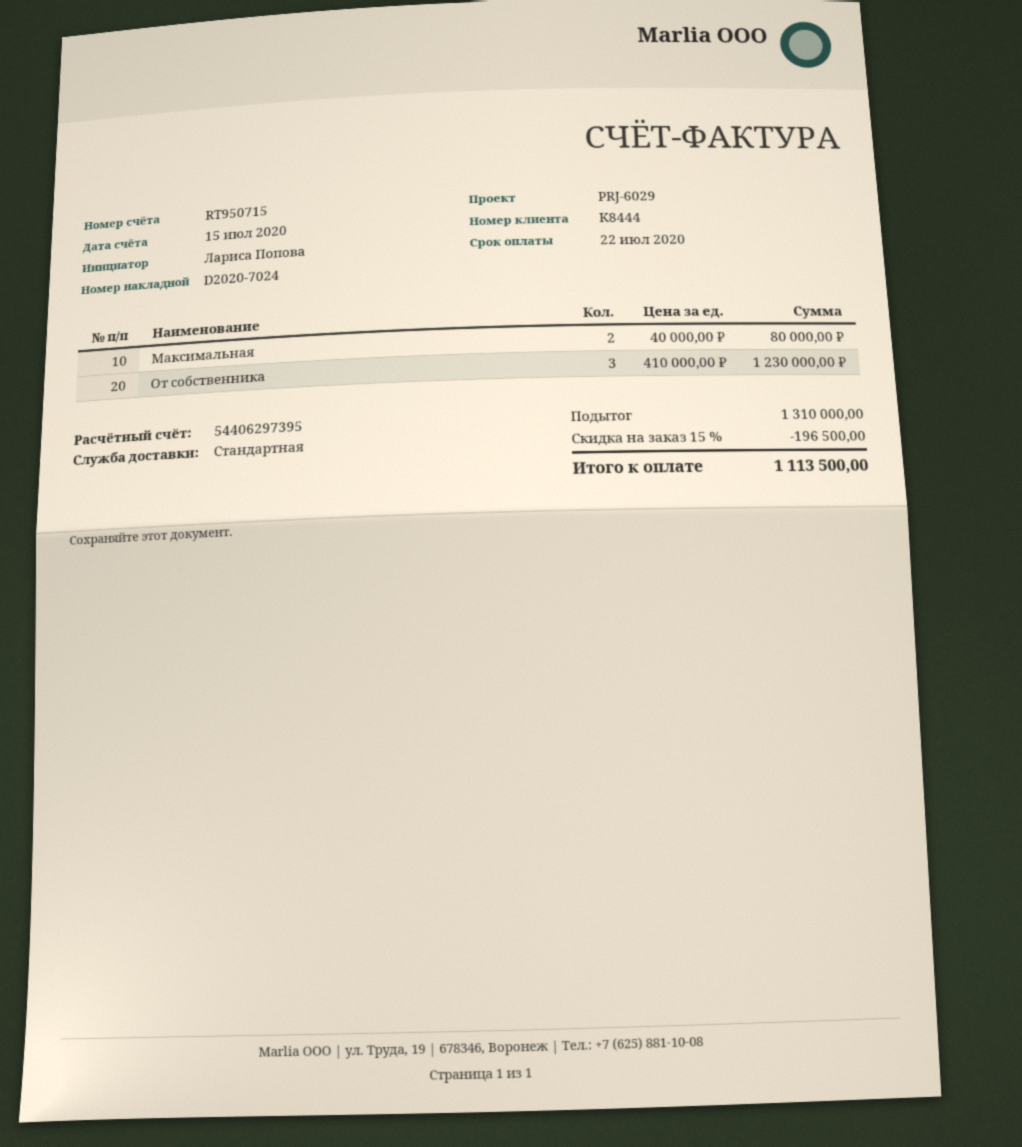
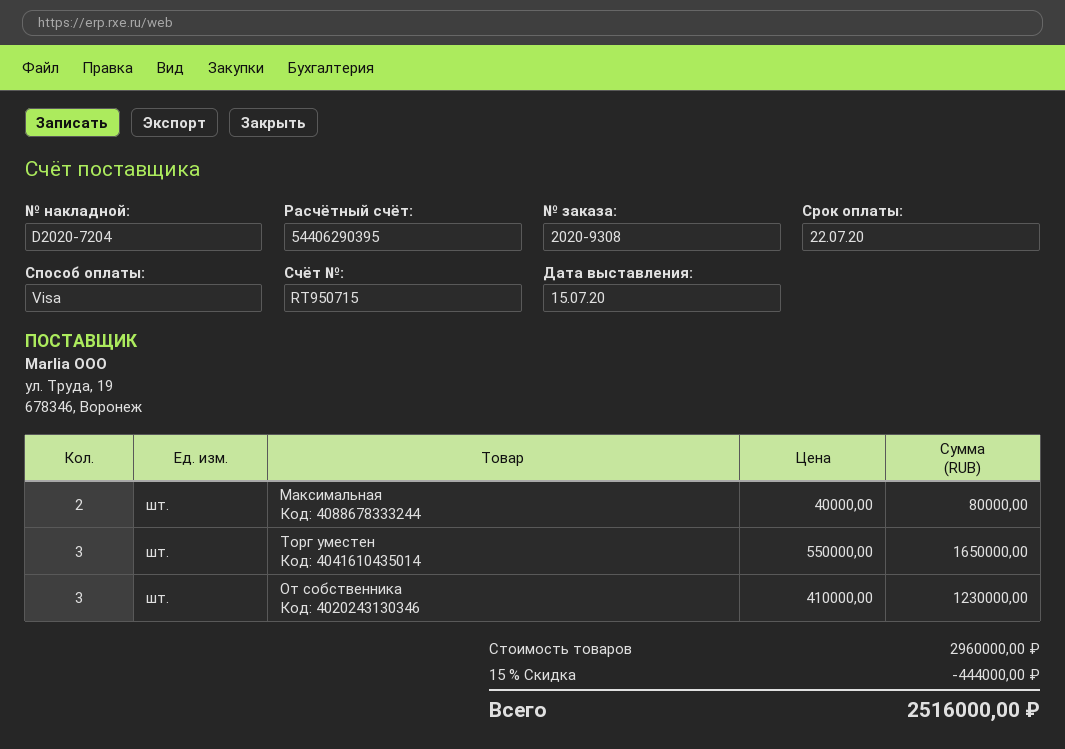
delivery note number: D2020-7024 -> D2020-7204
bank account: 54406297395 -> 54406290395
Торг уместен: none -> 3 x 550000.00 = 1650000.00
subtotal: 1310000.00 -> 2960000.00
discount: 15% = 196500.00 -> 15% = 444000.00
total: 1113500.00 -> 2516000.00

